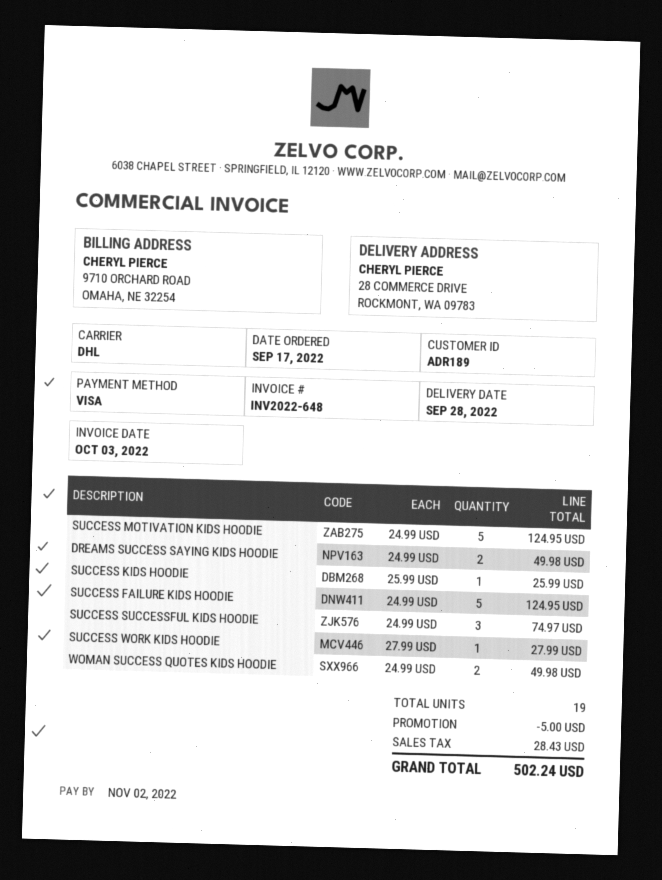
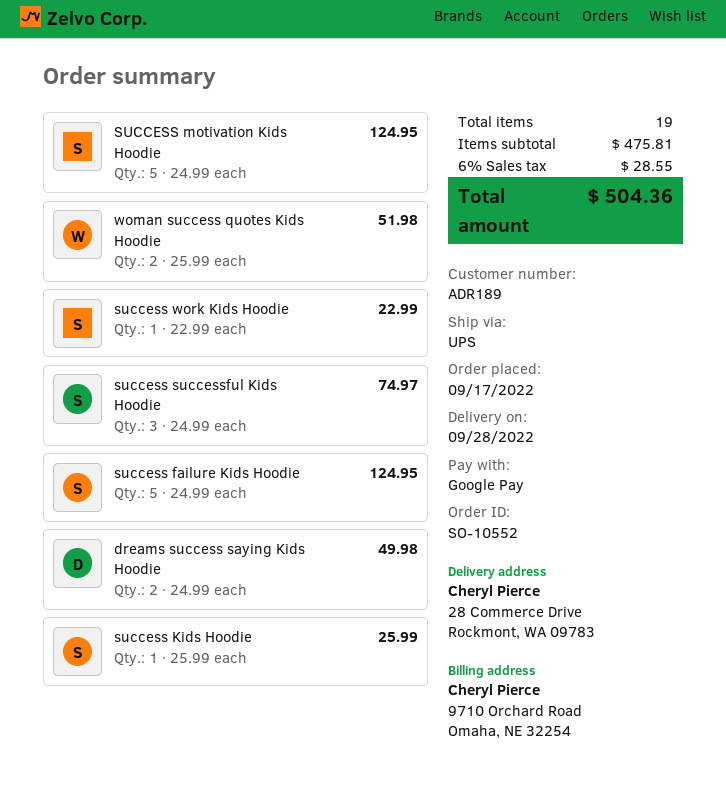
payment method: Visa -> Google Pay
shipping method: DHL -> UPS
SUCCESS WORK KIDS HOODIE: 1 x 27.99 = 27.99 -> 1 x 22.99 = 22.99
WOMAN SUCCESS QUOTES KIDS HOODIE: 2 x 24.99 = 49.98 -> 2 x 25.99 = 51.98
discount: 5.00 -> none
tax: 28.43 -> 28.55
total: 502.24 -> 504.36

